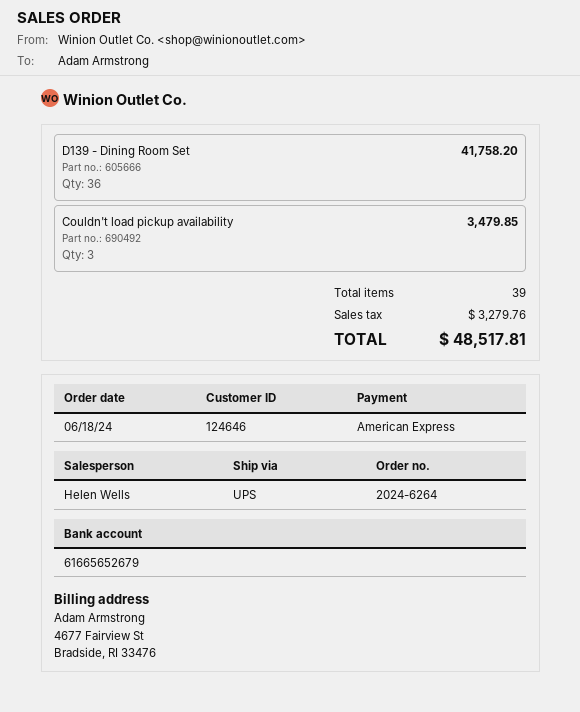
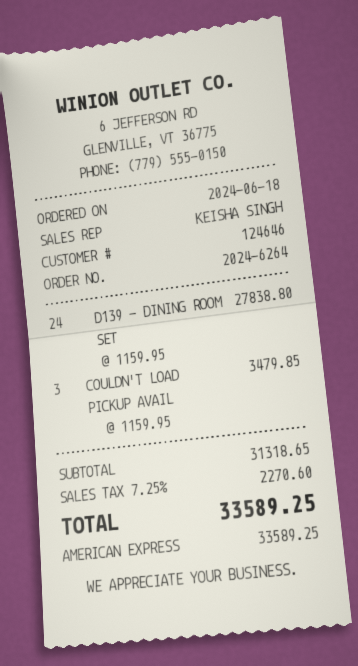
sales rep: Helen Wells -> KEISHA SINGH
D139 - Dining Room Set: 36 for 41758.20 -> 24 for 27838.80
tax: 3279.76 -> 2270.60
total: 48517.81 -> 33589.25

